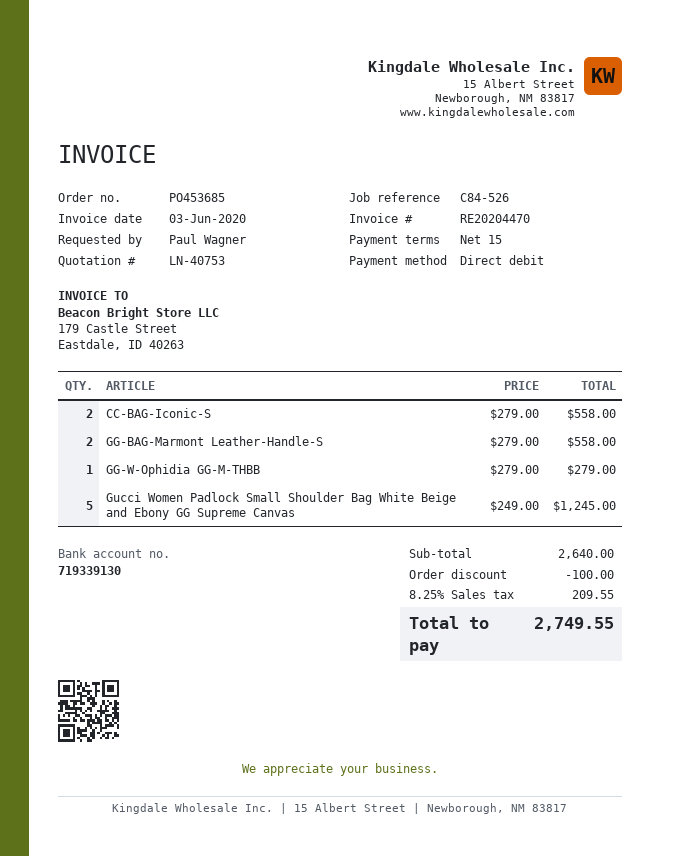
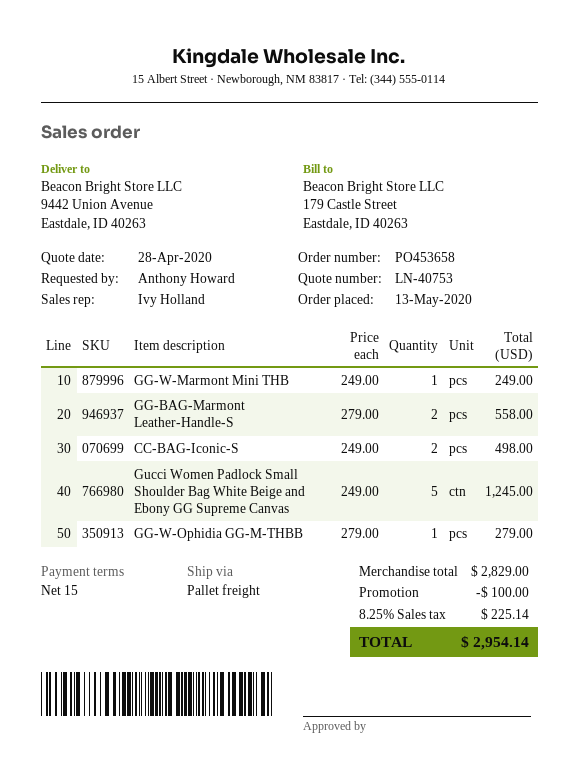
order number: PO453685 -> PO453658
ordered by: Paul Wagner -> Anthony Howard
CC-BAG-Iconic-S: 2 x 279.00 = 558.00 -> 2 x 249.00 = 498.00
GG-W-Marmont Mini THB: none -> 1 x 249.00 = 249.00
subtotal: 2640.00 -> 2829.00
tax: 8.25% = 209.55 -> 8.25% = 225.14
total: 2749.55 -> 2954.14

